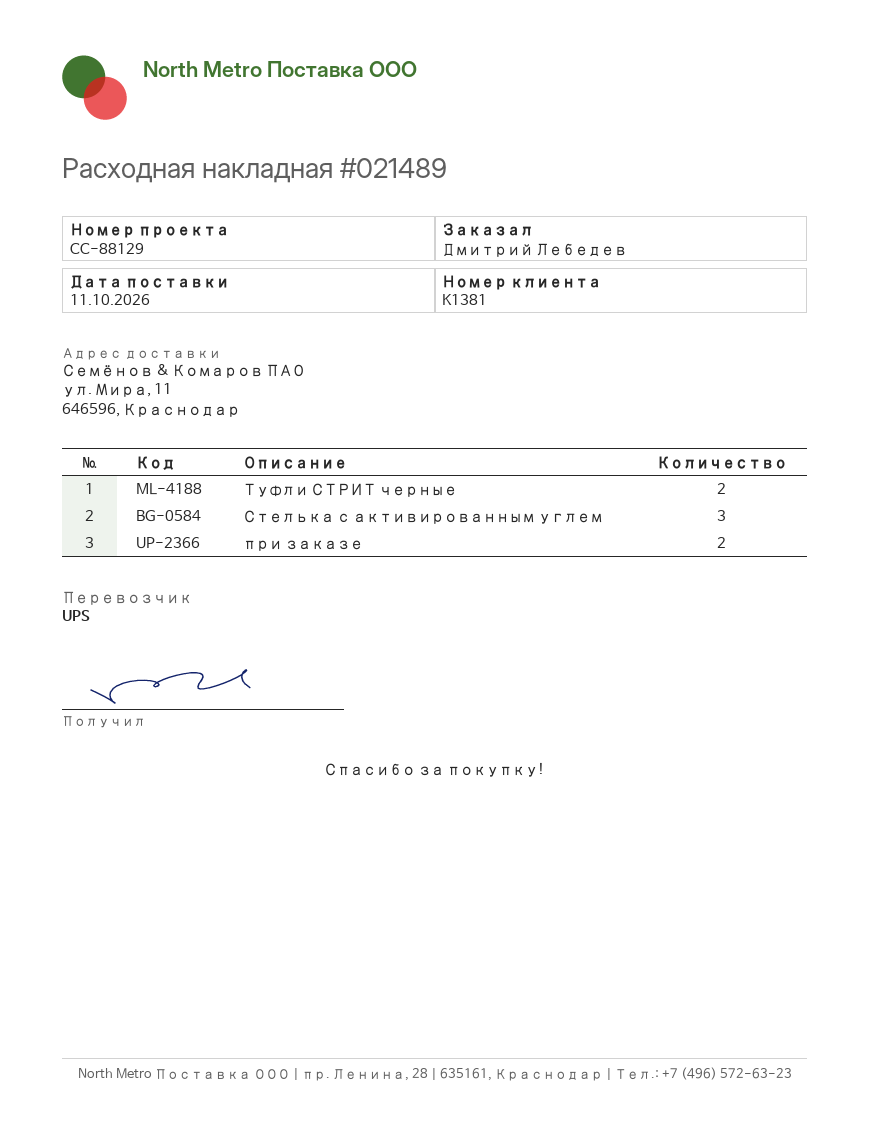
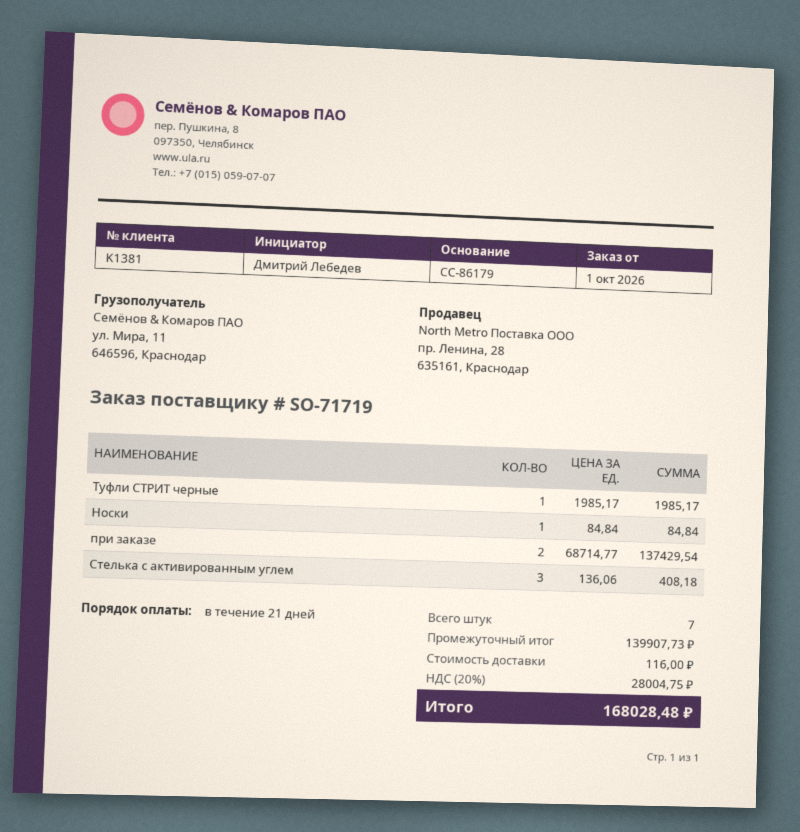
reference: CC-88129 -> CC-86179
Туфли СТРИТ черные: 2 -> 1
Носки: none -> 1

